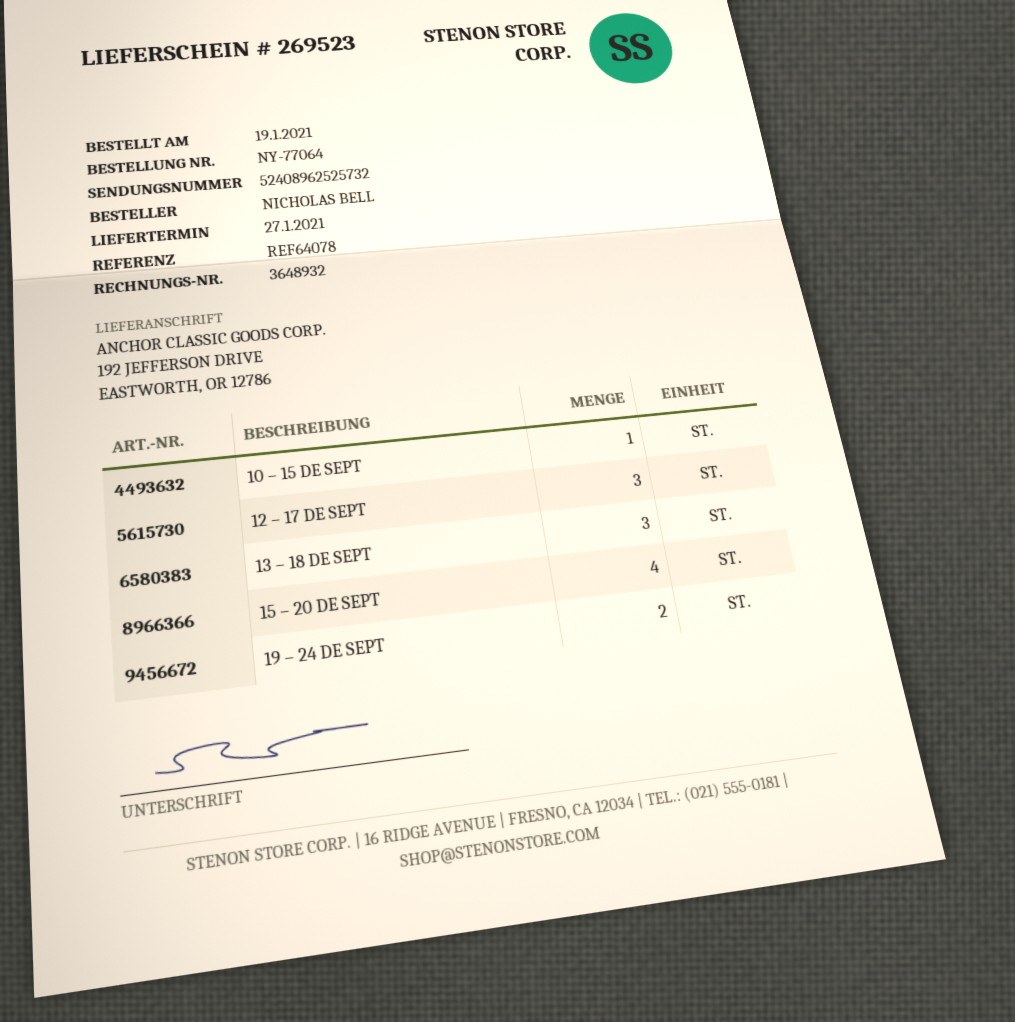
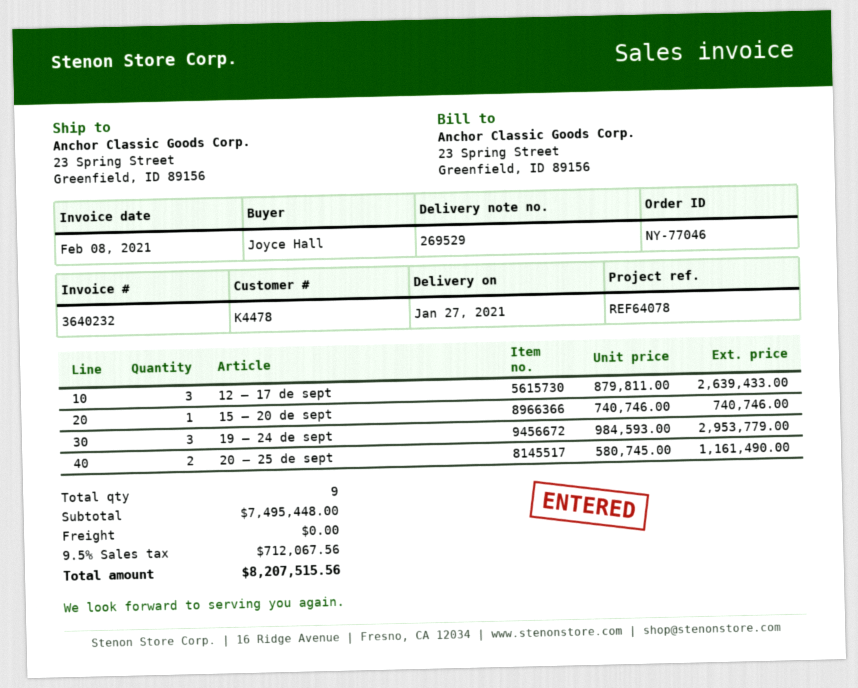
order number: NY-77064 -> NY-77046
delivery note number: 269523 -> 269529
invoice number: 3648932 -> 3640232
ordered by: NICHOLAS BELL -> Joyce Hall
ship to: 192 JEFFERSON DRIVE, EASTWORTH, OR 12786 -> 23 Spring Street, Greenfield, ID 89156
10 – 15 DE SEPT: 1 -> none
13 – 18 DE SEPT: 3 -> none
15 – 20 DE SEPT: 4 -> 1
19 – 24 DE SEPT: 2 -> 3
20 – 25 de sept: none -> 2

